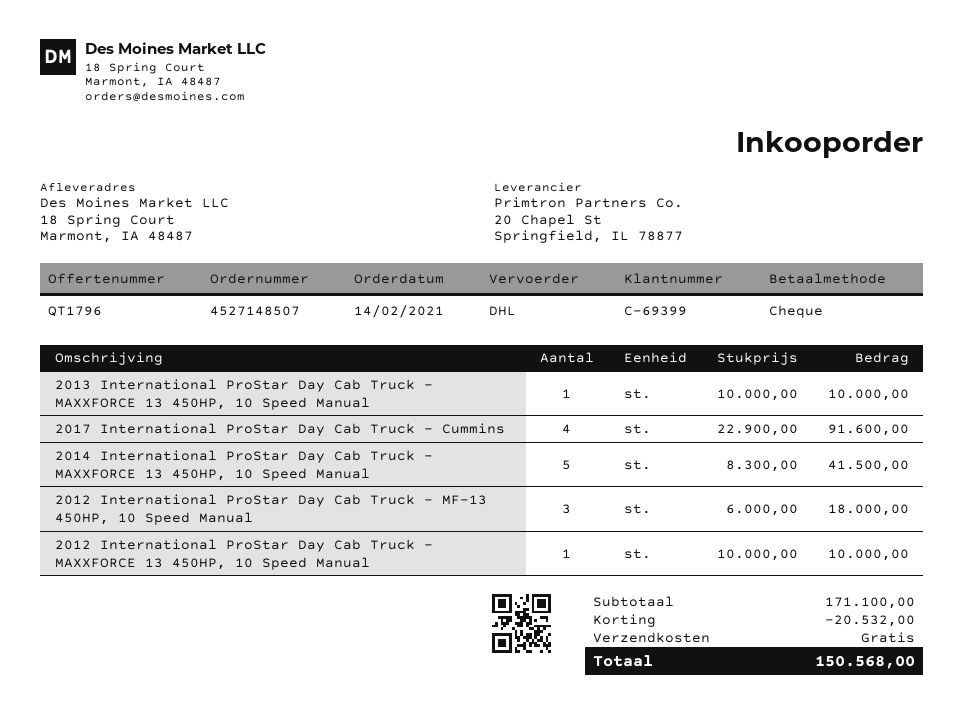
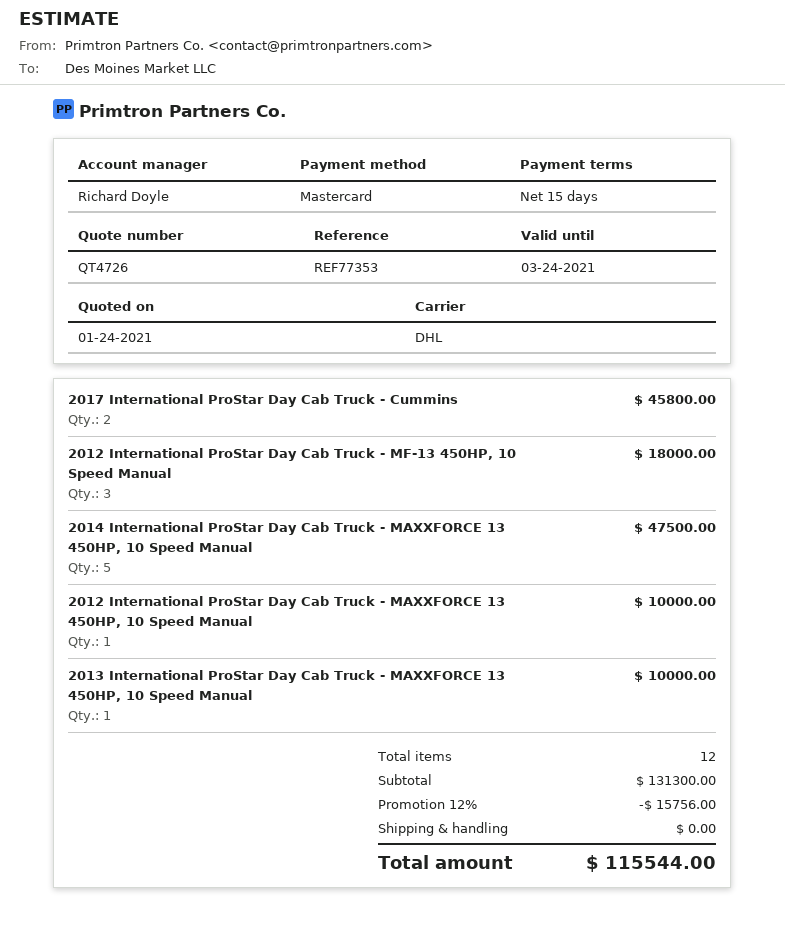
quote number: QT1796 -> QT4726
payment method: cheque -> Mastercard
2017 International ProStar Day Cab Truck - Cummins: 4 for 91600.00 -> 2 for 45800.00
2014 International ProStar Day Cab Truck - MAXXFORCE 13 450HP, 10 Speed Manual: 5 for 41500.00 -> 5 for 47500.00
subtotal: 171100.00 -> 131300.00
discount: 20532.00 -> 15756.00
total: 150568.00 -> 115544.00

